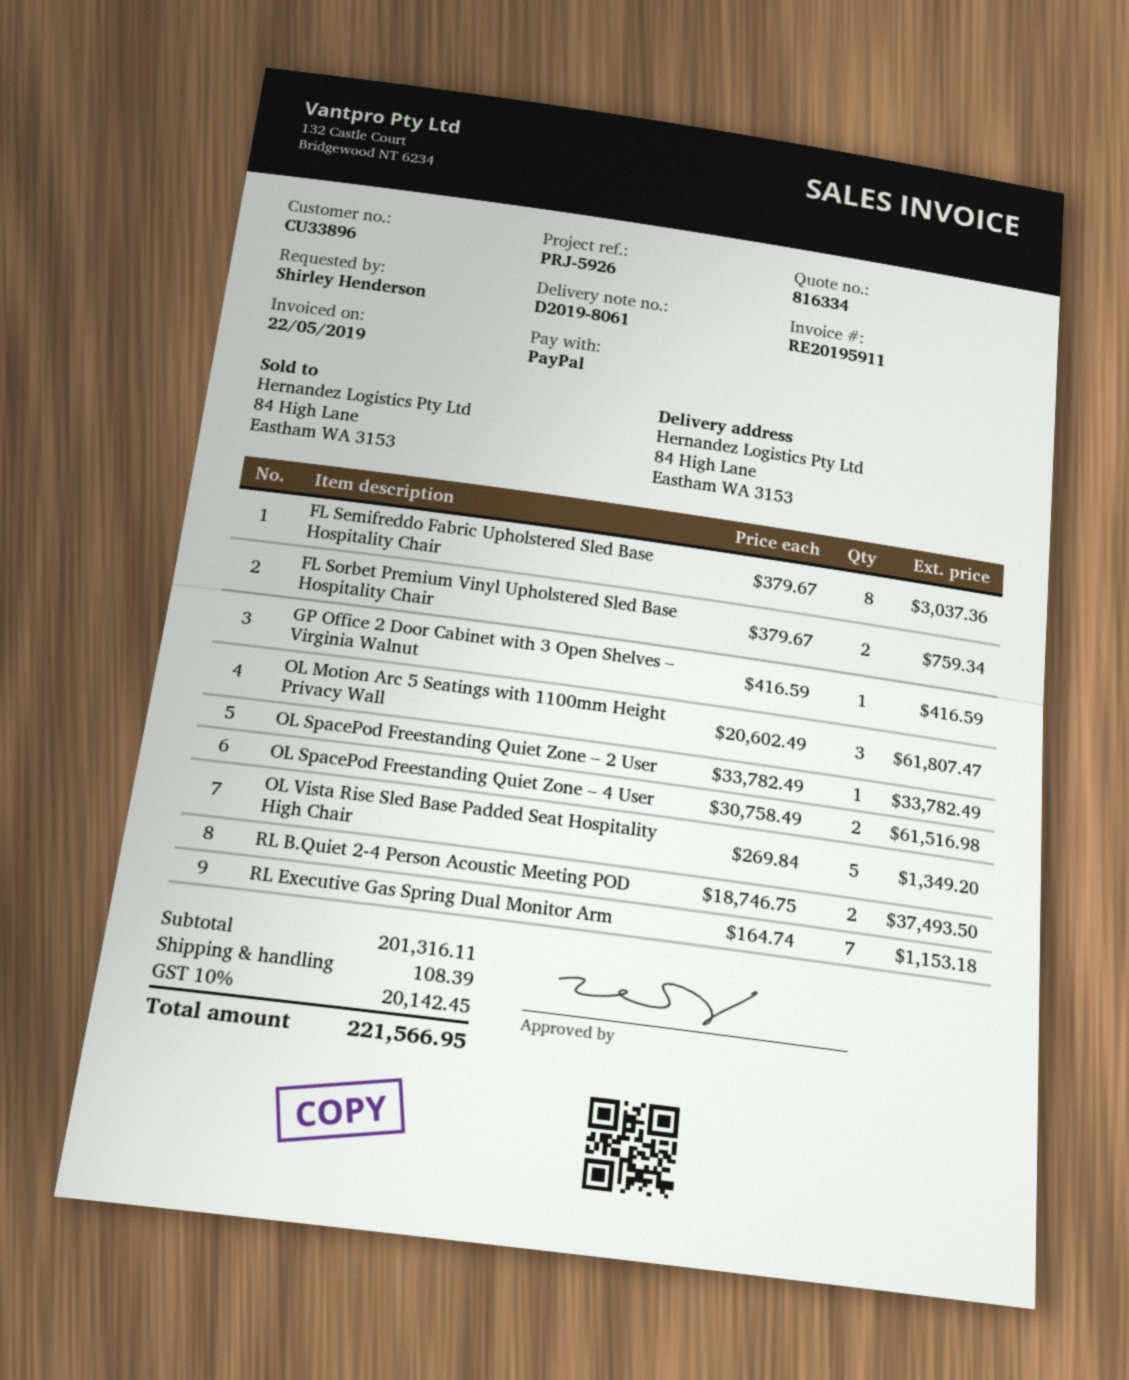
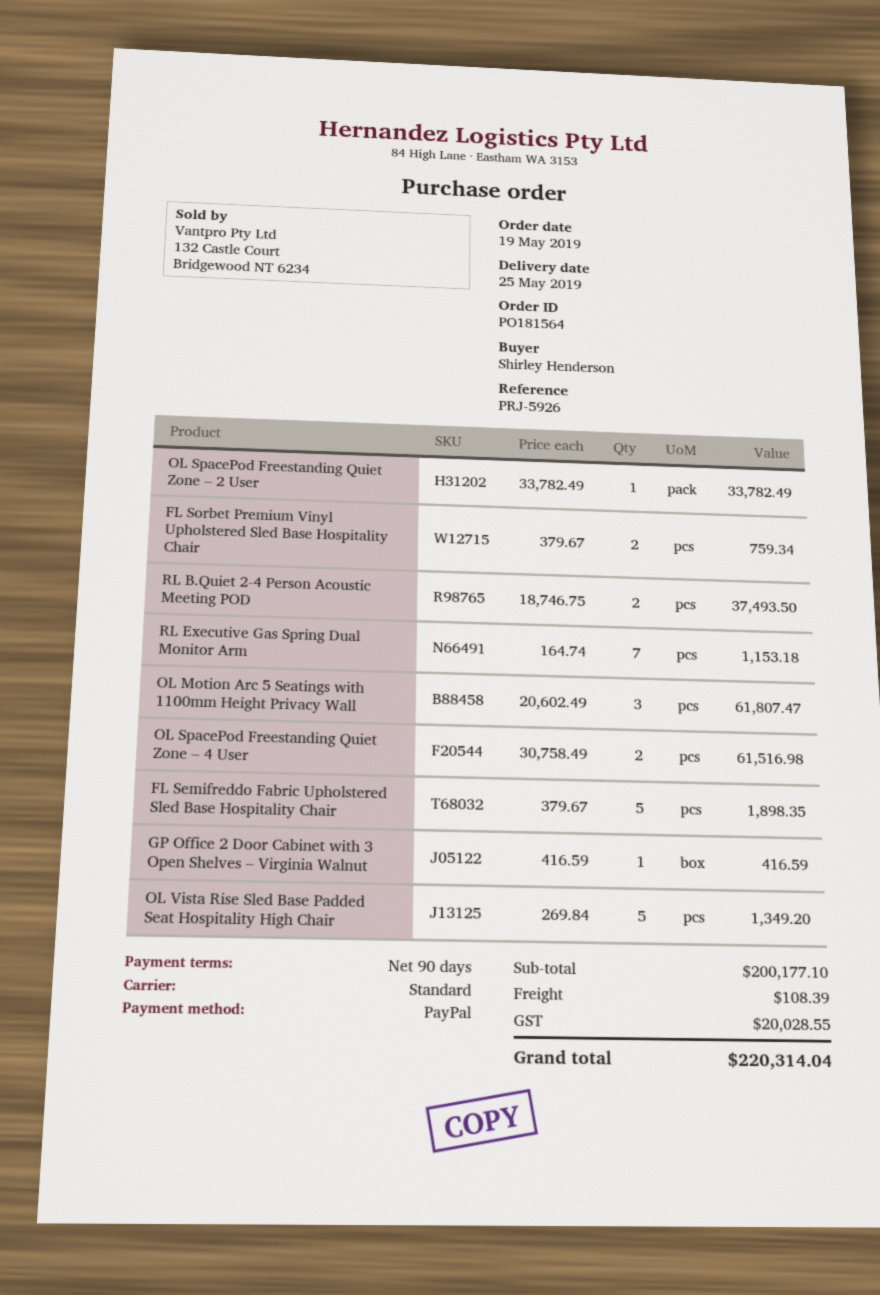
FL Semifreddo Fabric Upholstered Sled Base Hospitality Chair: 8 x 379.67 = 3037.36 -> 5 x 379.67 = 1898.35
subtotal: 201316.11 -> 200177.10
tax: 20142.45 -> 20028.55
total: 221566.95 -> 220314.04

